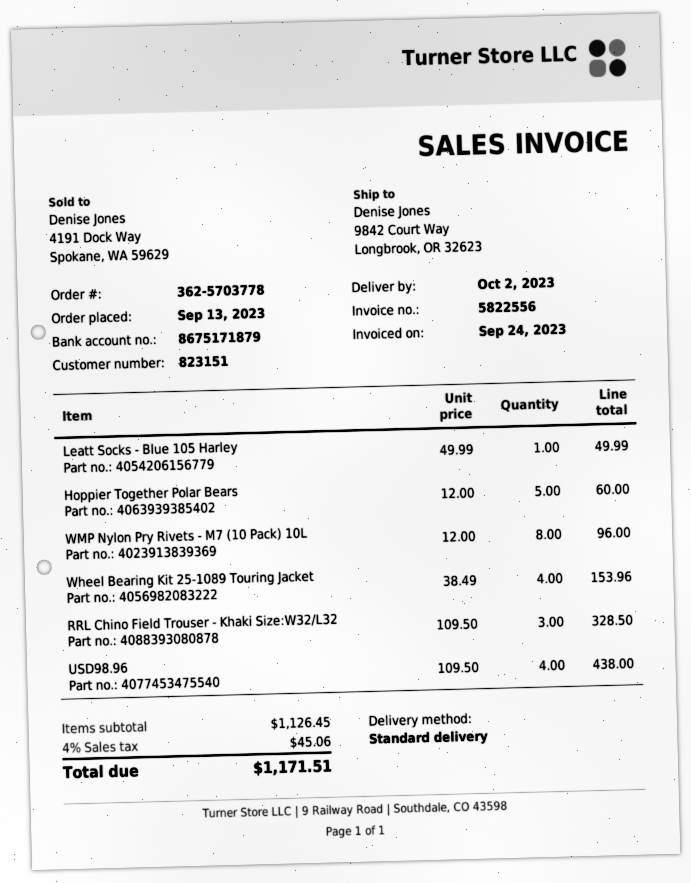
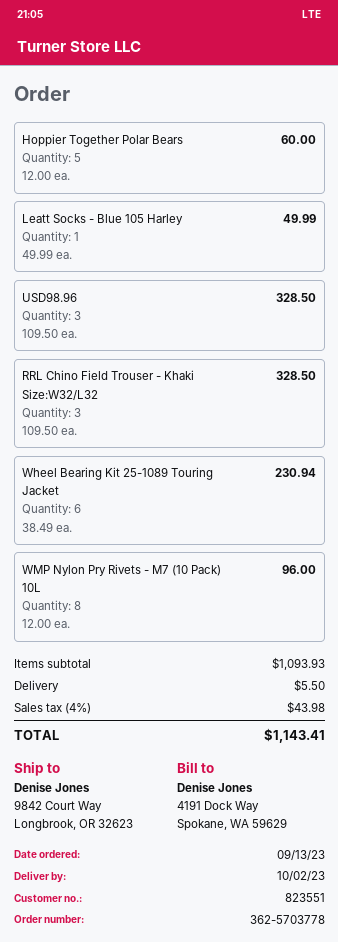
customer number: 823151 -> 823551
Wheel Bearing Kit 25-1089 Touring Jacket: 4 x 38.49 = 153.96 -> 6 x 38.49 = 230.94
USD98.96: 4 x 109.50 = 438.00 -> 3 x 109.50 = 328.50
subtotal: 1126.45 -> 1093.93
shipping: none -> 5.50
tax: 4% = 45.06 -> 4% = 43.98
total: 1171.51 -> 1143.41

